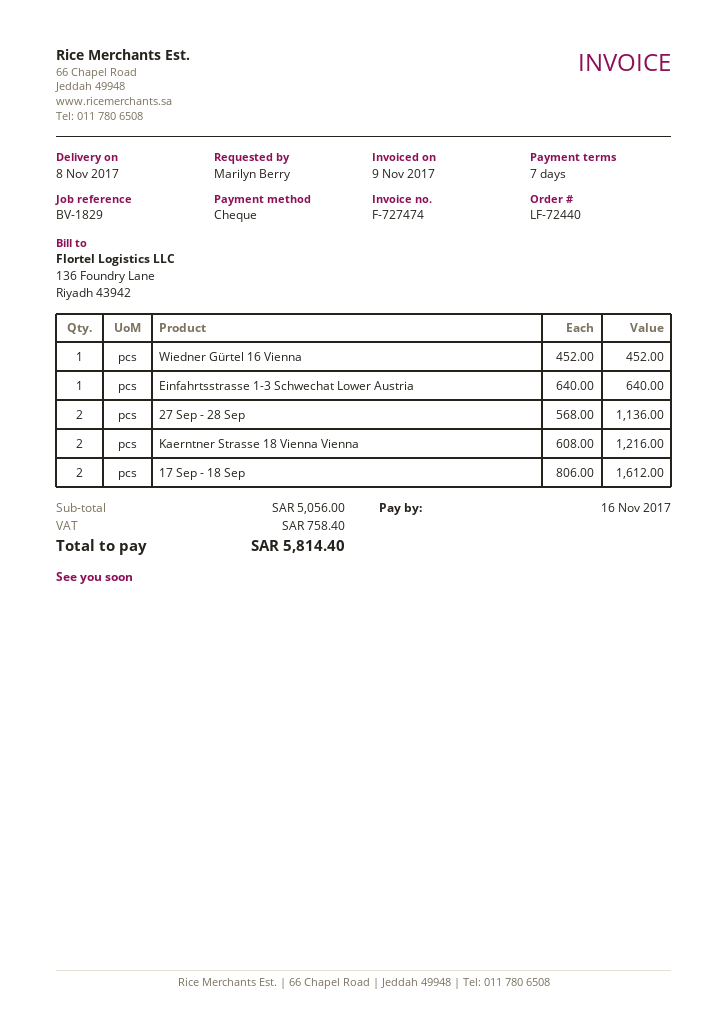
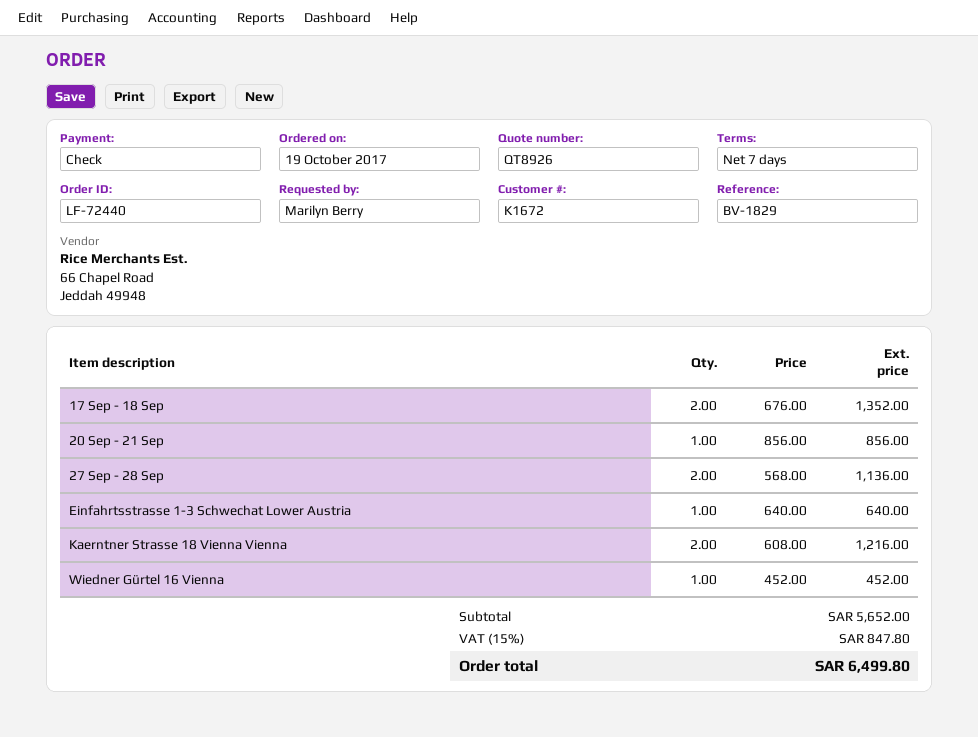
17 Sep - 18 Sep: 2 x 806.00 = 1612.00 -> 2 x 676.00 = 1352.00
20 Sep - 21 Sep: none -> 1 x 856.00 = 856.00
subtotal: 5056.00 -> 5652.00
tax: 758.40 -> 847.80
total: 5814.40 -> 6499.80

